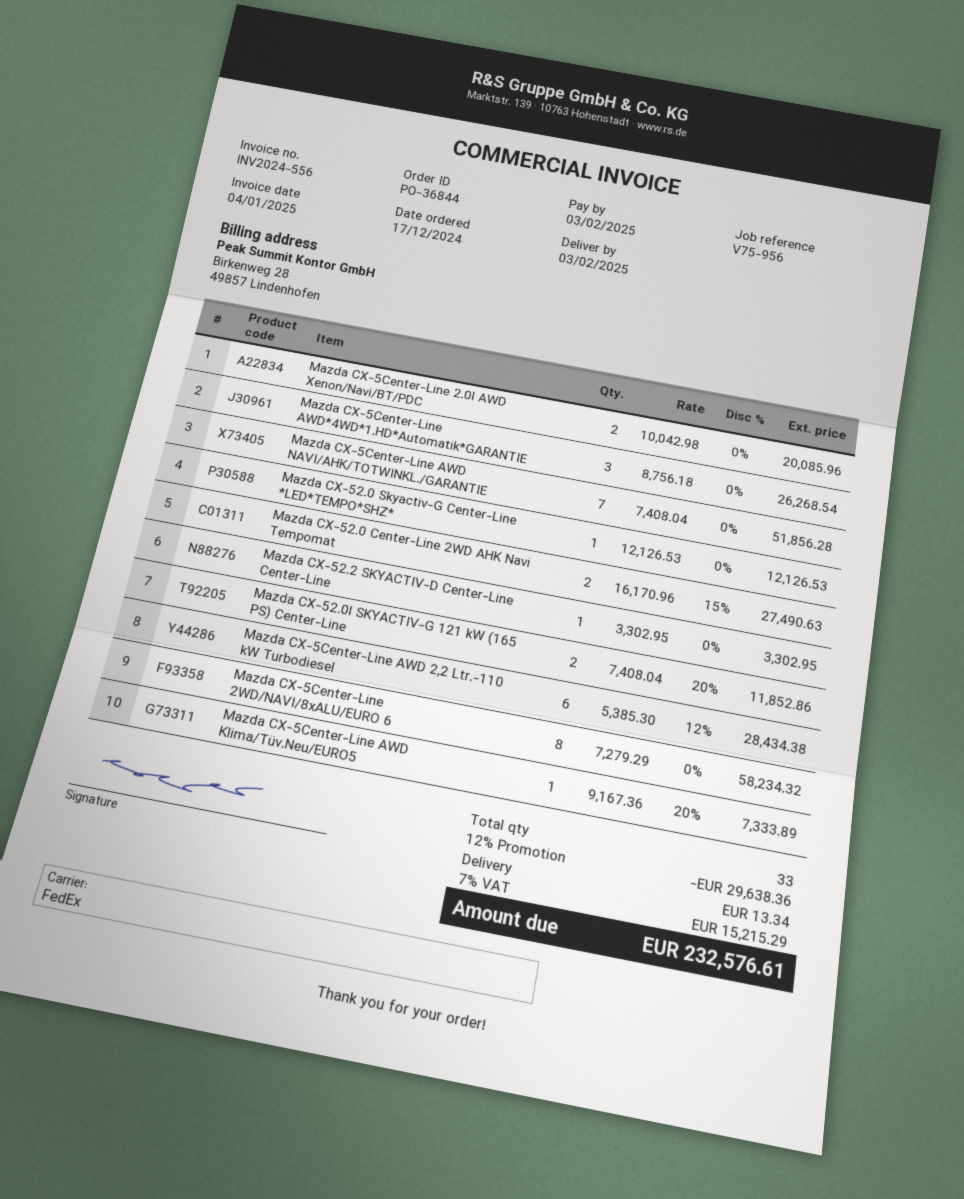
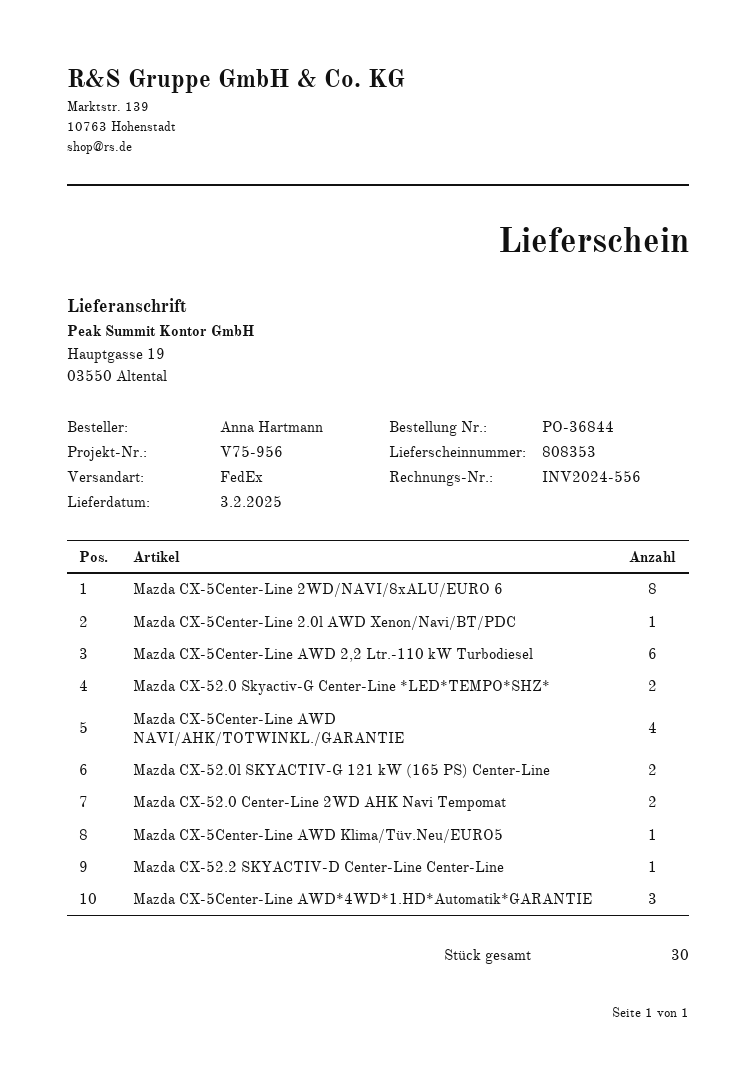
Mazda CX-5Center-Line 2.0l AWD Xenon/Navi/BT/PDC: 2 -> 1
Mazda CX-5Center-Line AWD NAVI/AHK/TOTWINKL./GARANTIE: 7 -> 4
Mazda CX-52.0 Skyactiv-G Center-Line *LED*TEMPO*SHZ*: 1 -> 2
total quantity: 33 -> 30

